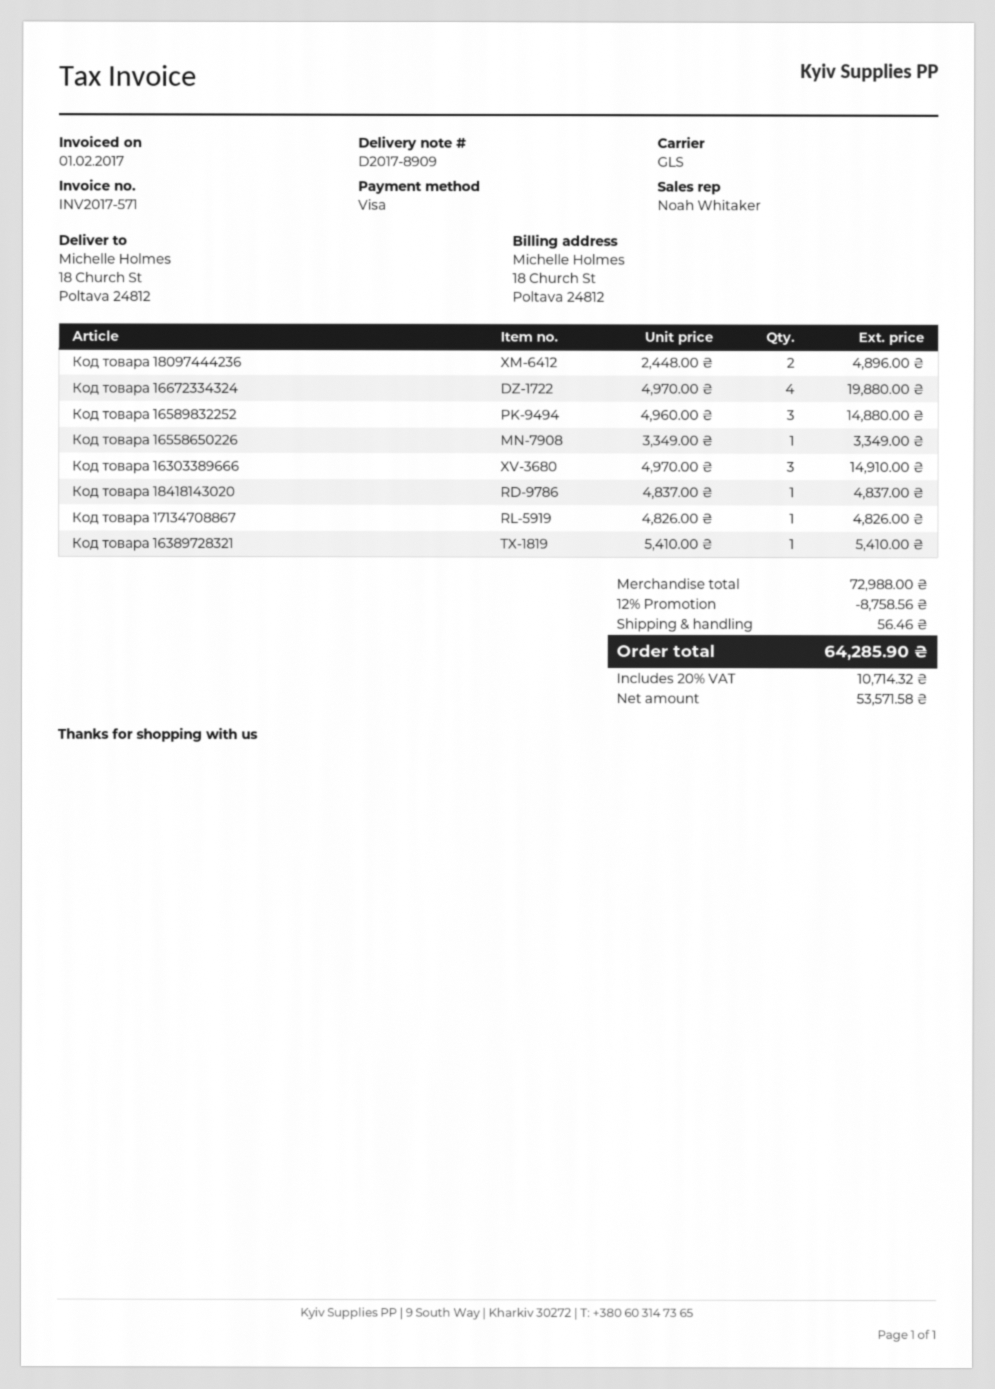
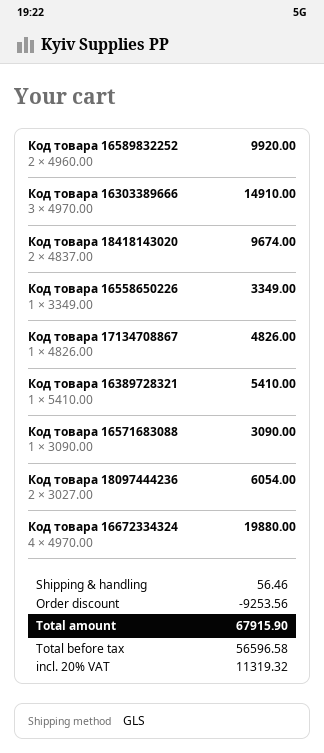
Код товара 18097444236: 2 x 2448.00 = 4896.00 -> 2 x 3027.00 = 6054.00
Код товара 16589832252: 3 x 4960.00 = 14880.00 -> 2 x 4960.00 = 9920.00
Код товара 18418143020: 1 x 4837.00 = 4837.00 -> 2 x 4837.00 = 9674.00
Код товара 16571683088: none -> 1 x 3090.00 = 3090.00
discount: 8758.56 -> 9253.56
net: 53571.58 -> 56596.58
tax: 20% = 10714.32 -> 20% = 11319.32
total: 64285.90 -> 67915.90

